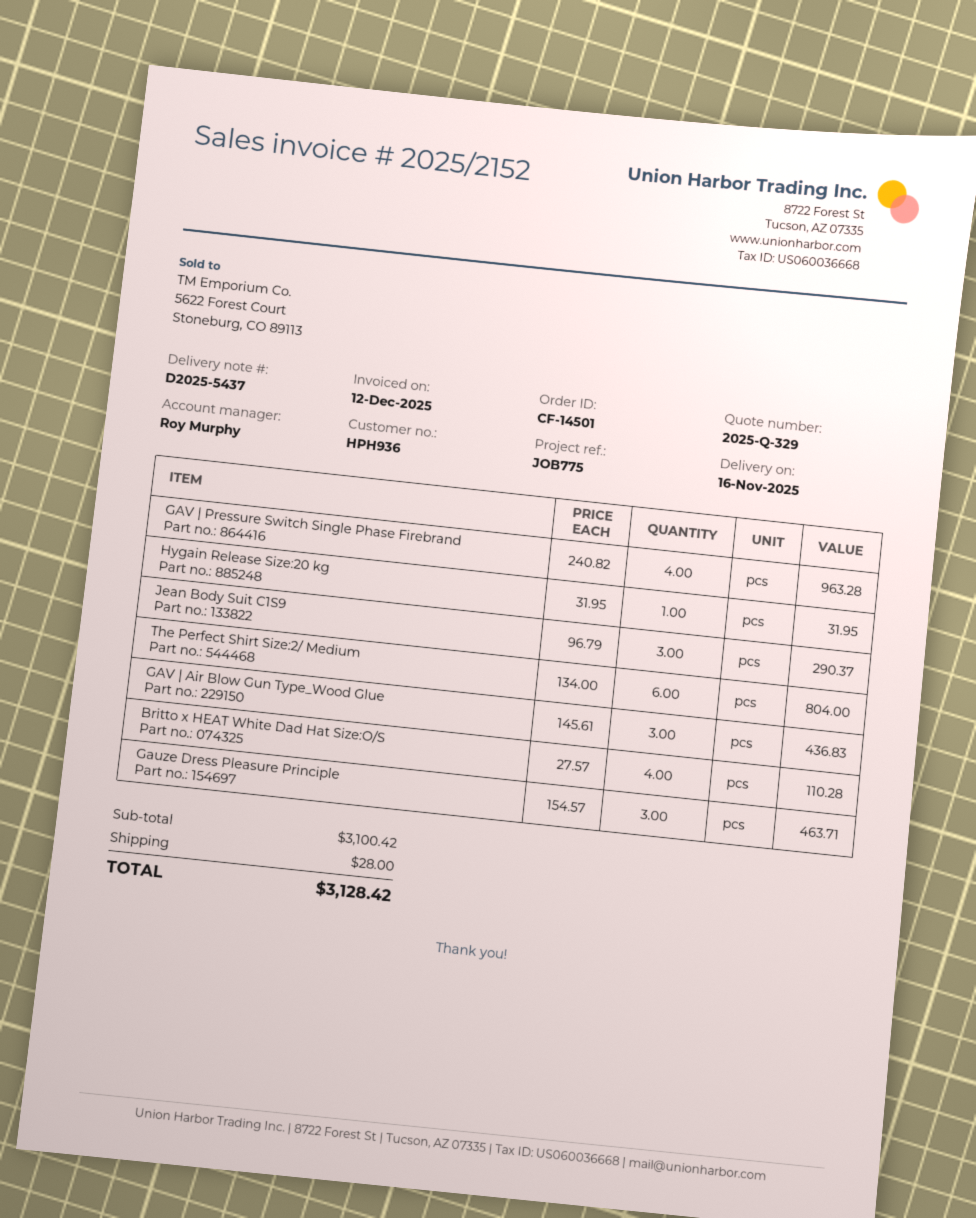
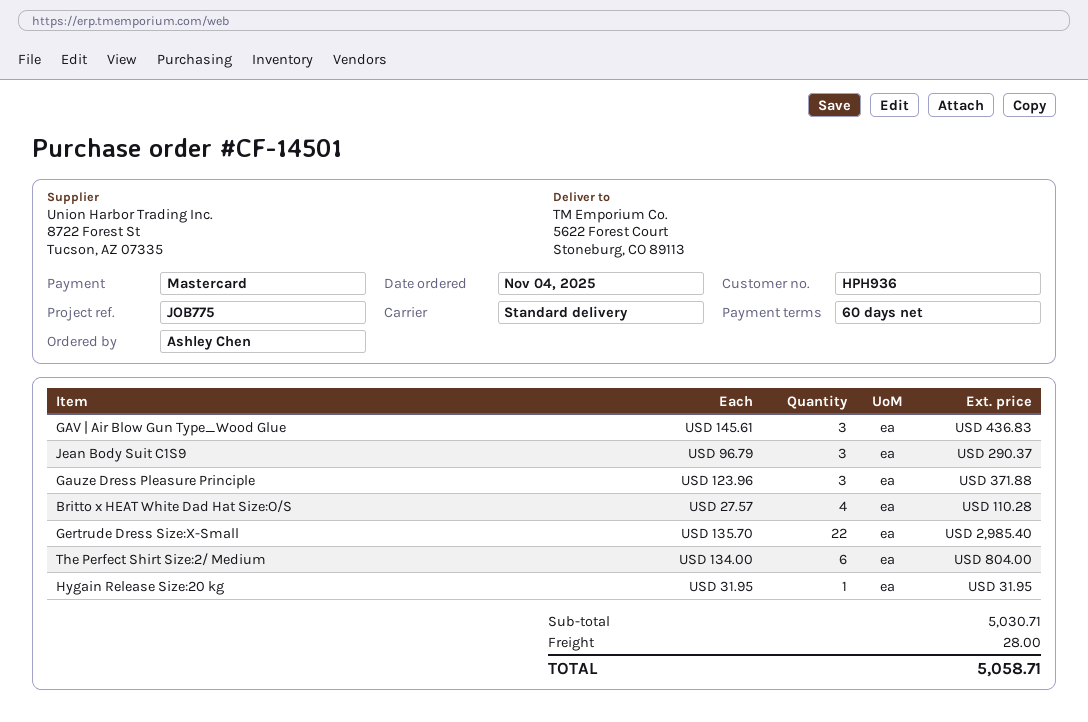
GAV | Pressure Switch Single Phase Firebrand: 4 x 240.82 = 963.28 -> none
Gauze Dress Pleasure Principle: 3 x 154.57 = 463.71 -> 3 x 123.96 = 371.88
Gertrude Dress Size:X-Small: none -> 22 x 135.70 = 2985.40
subtotal: 3100.42 -> 5030.71
total: 3128.42 -> 5058.71

